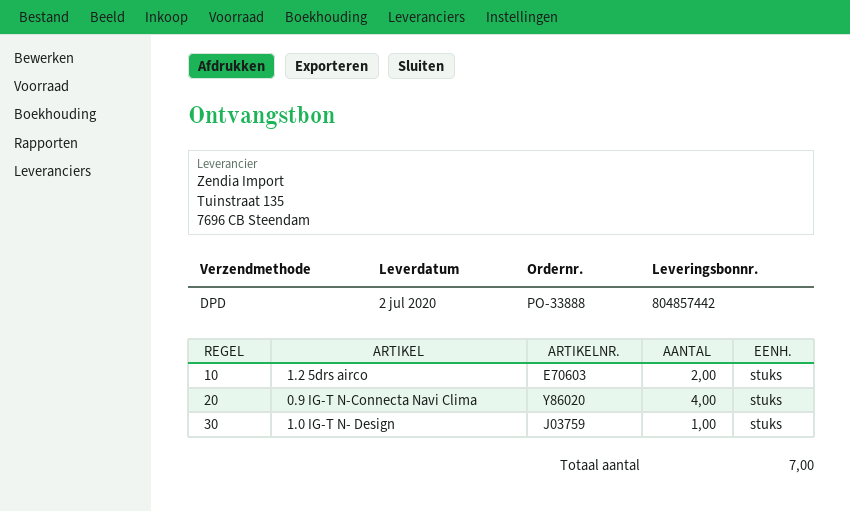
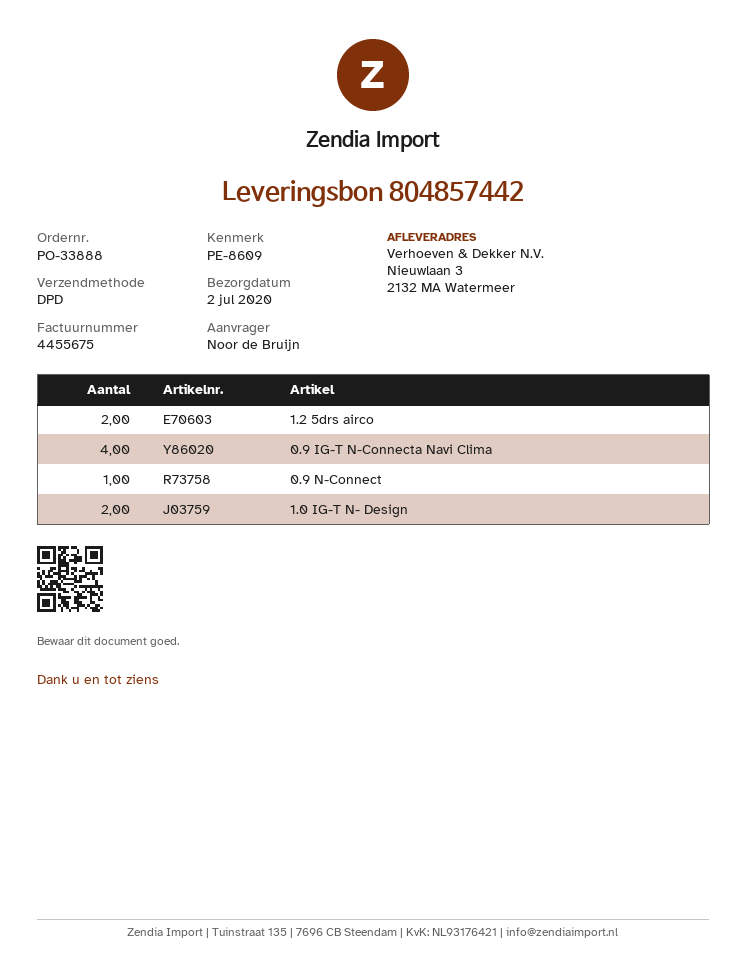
1.0 IG-T N- Design: 1 -> 2
0.9 N-Connect: none -> 1

